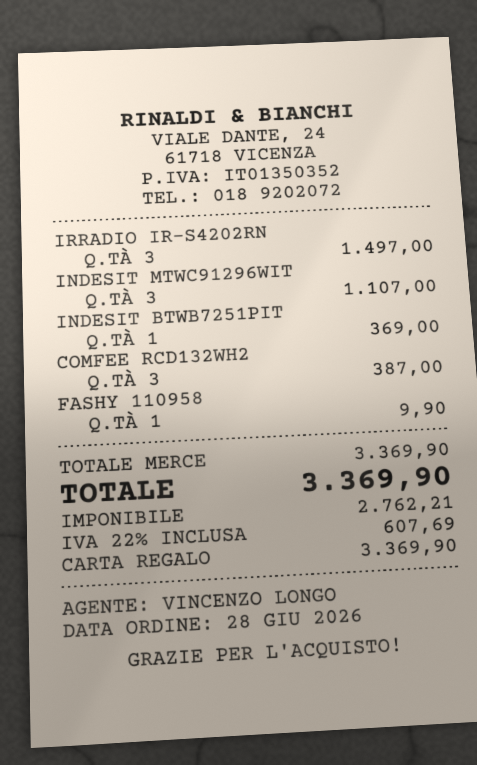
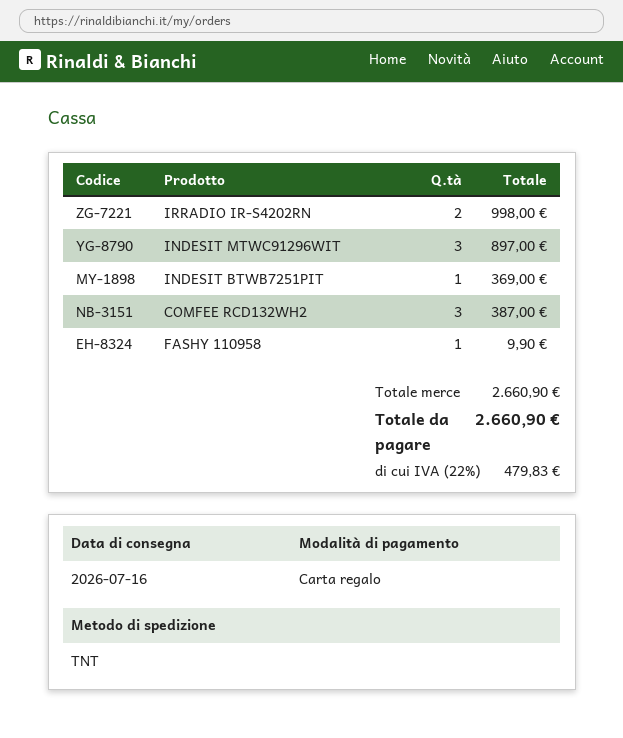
IRRADIO IR-S4202RN: 3 for 1497.00 -> 2 for 998.00
INDESIT MTWC91296WIT: 3 for 1107.00 -> 3 for 897.00
subtotal: 3369.90 -> 2660.90
tax: 22% = 607.69 -> 22% = 479.83
total: 3369.90 -> 2660.90

